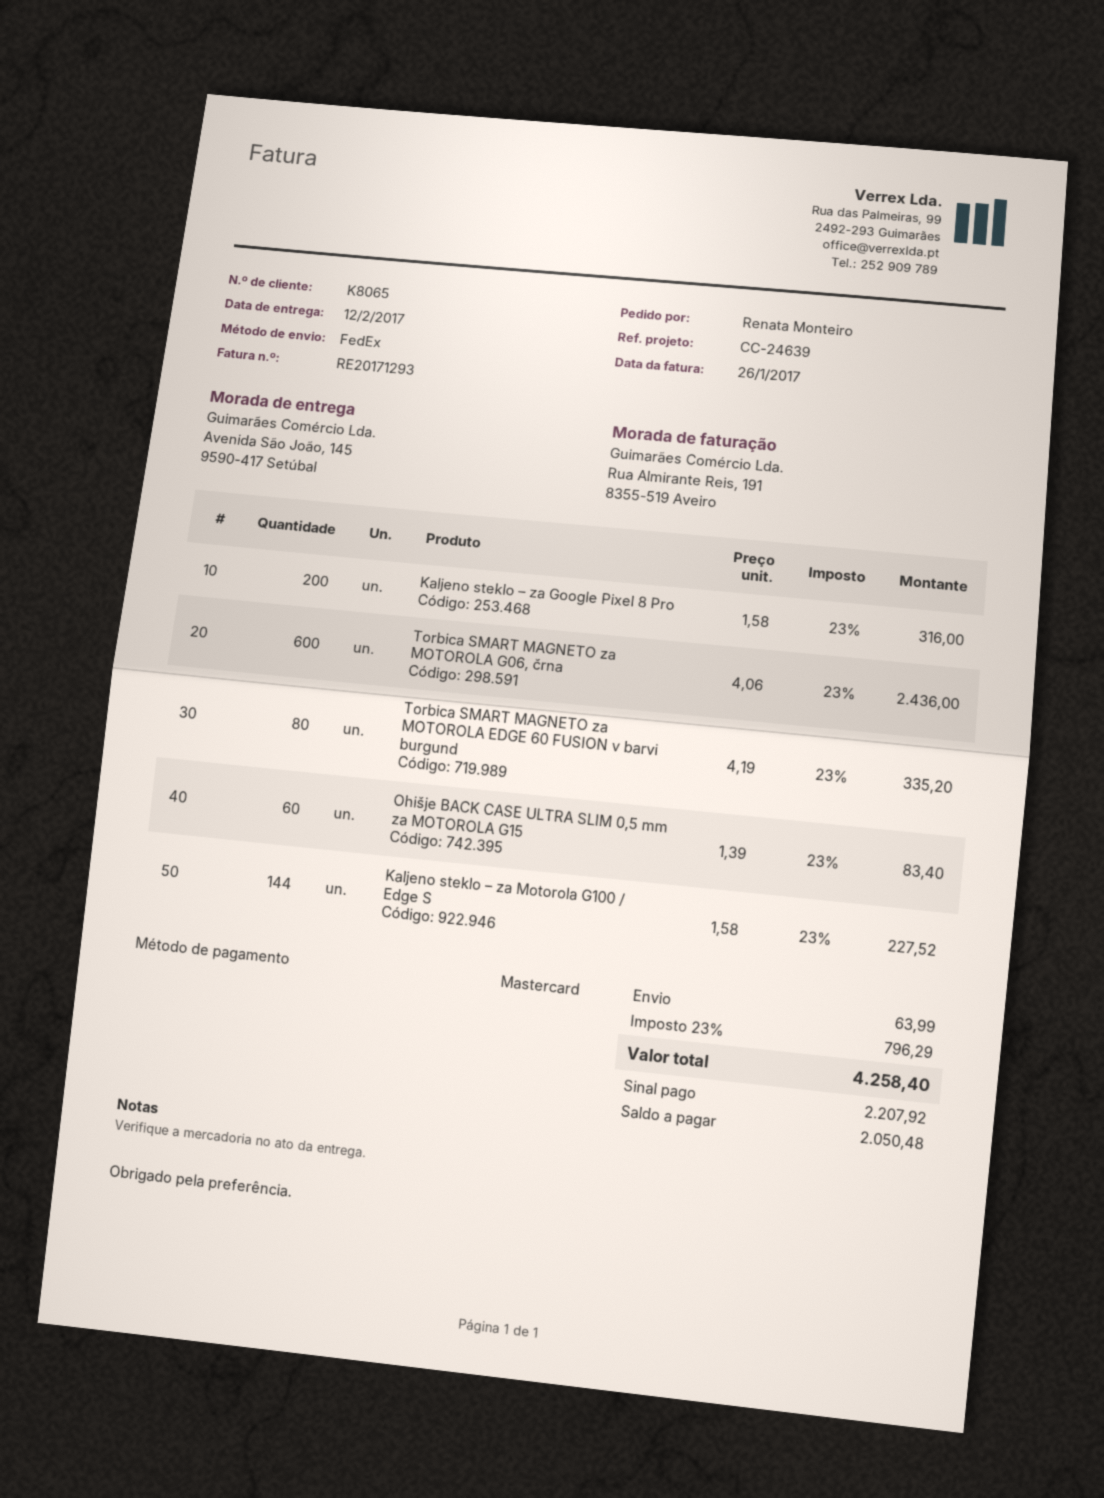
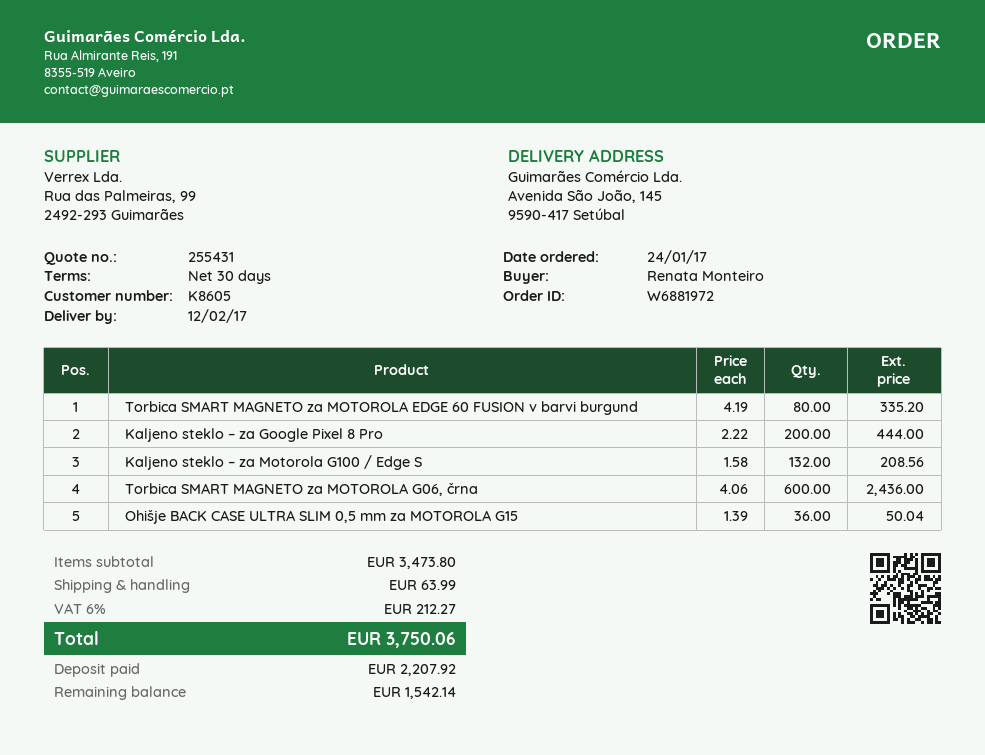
customer number: K8065 -> K8605
Kaljeno steklo – za Google Pixel 8 Pro: 200 x 1.58 = 316.00 -> 200 x 2.22 = 444.00
Ohišje BACK CASE ULTRA SLIM 0,5 mm za MOTOROLA G15: 60 x 1.39 = 83.40 -> 36 x 1.39 = 50.04
Kaljeno steklo – za Motorola G100 / Edge S: 144 x 1.58 = 227.52 -> 132 x 1.58 = 208.56
tax: 23% = 796.29 -> 6% = 212.27
total: 4258.40 -> 3750.06
balance: 2050.48 -> 1542.14

